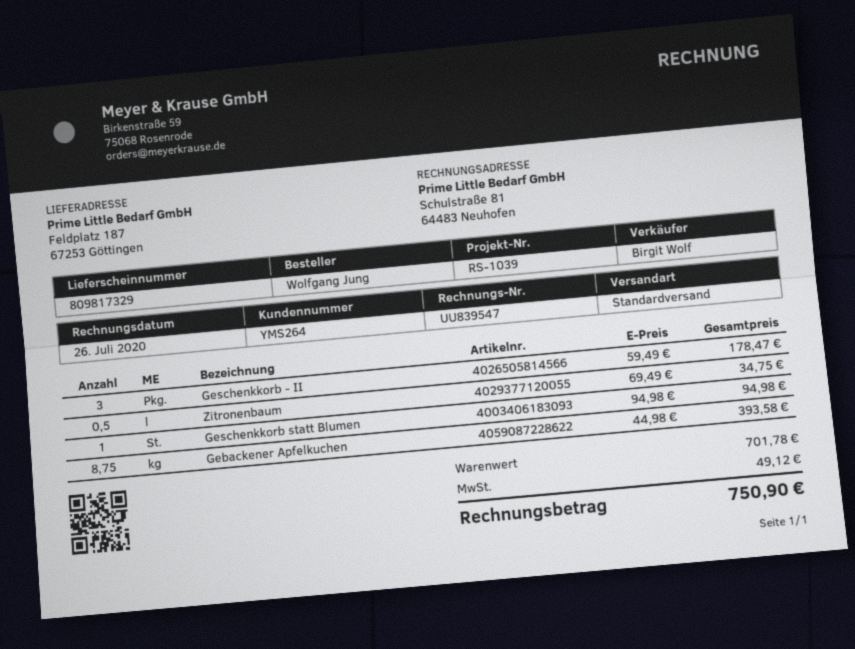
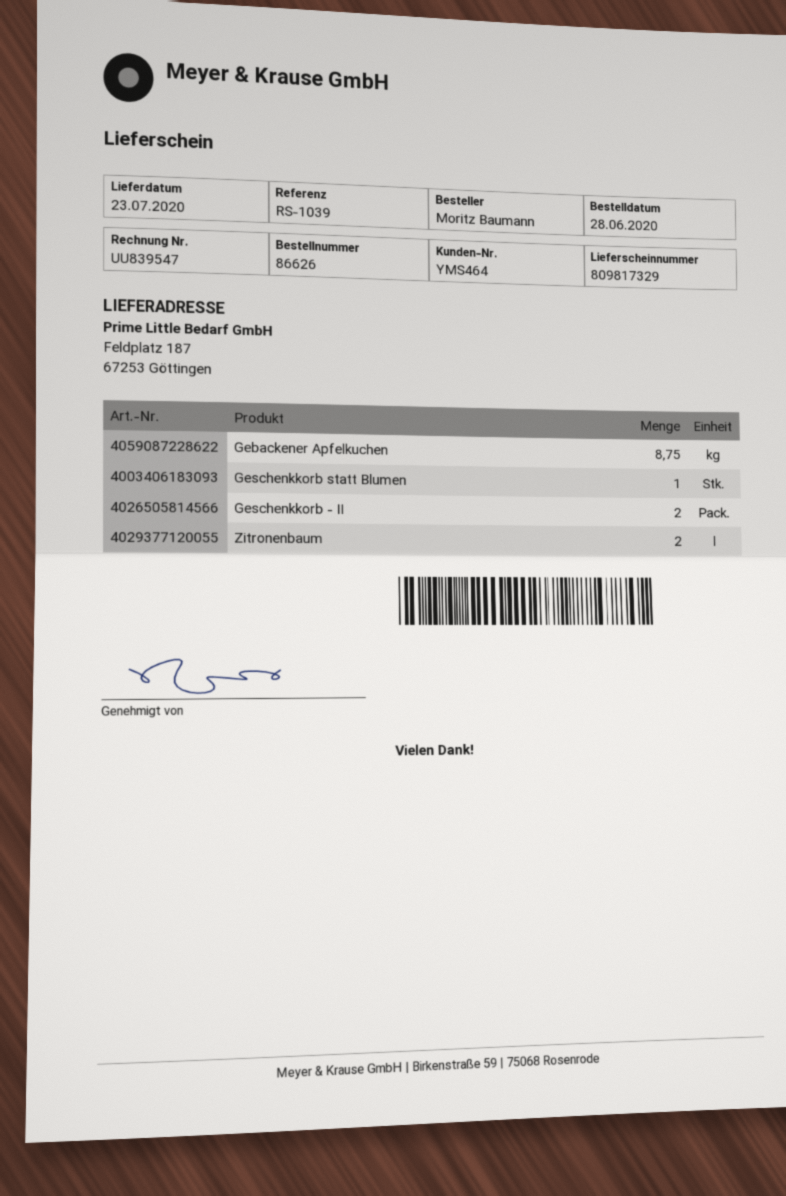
customer number: YMS264 -> YMS464
ordered by: Wolfgang Jung -> Moritz Baumann
Geschenkkorb - II: 3 -> 2
Zitronenbaum: 0.5 -> 2

